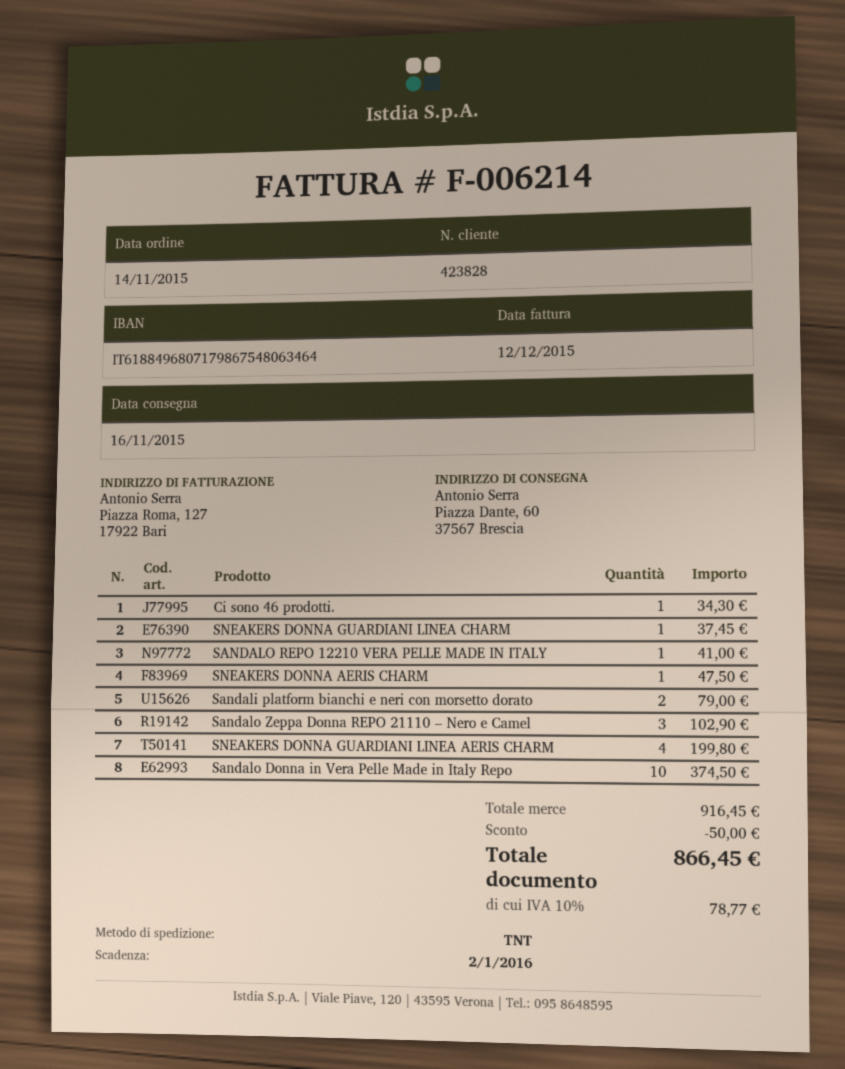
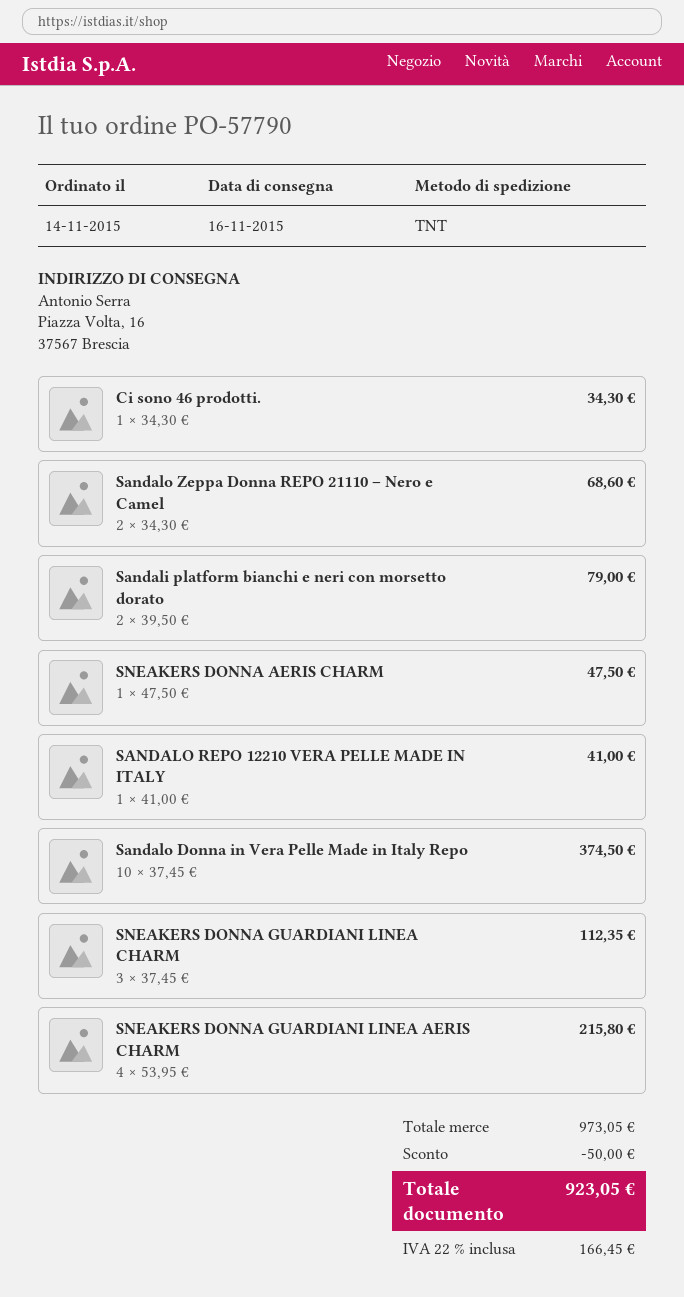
ship to: Piazza Dante, 60, 37567 Brescia -> Piazza Volta, 16, 37567 Brescia
SNEAKERS DONNA GUARDIANI LINEA CHARM: 1 for 37.45 -> 3 for 112.35
Sandalo Zeppa Donna REPO 21110 – Nero e Camel: 3 for 102.90 -> 2 for 68.60
SNEAKERS DONNA GUARDIANI LINEA AERIS CHARM: 4 for 199.80 -> 4 for 215.80
subtotal: 916.45 -> 973.05
tax: 10% = 78.77 -> 22% = 166.45
total: 866.45 -> 923.05

